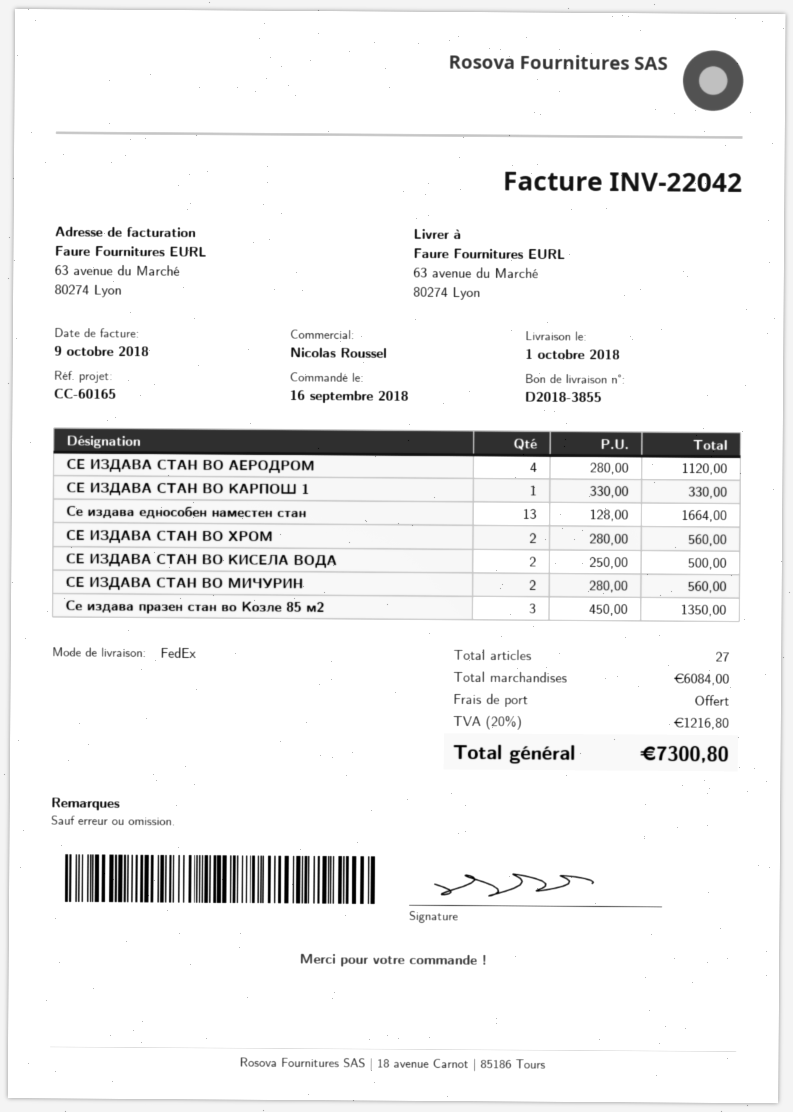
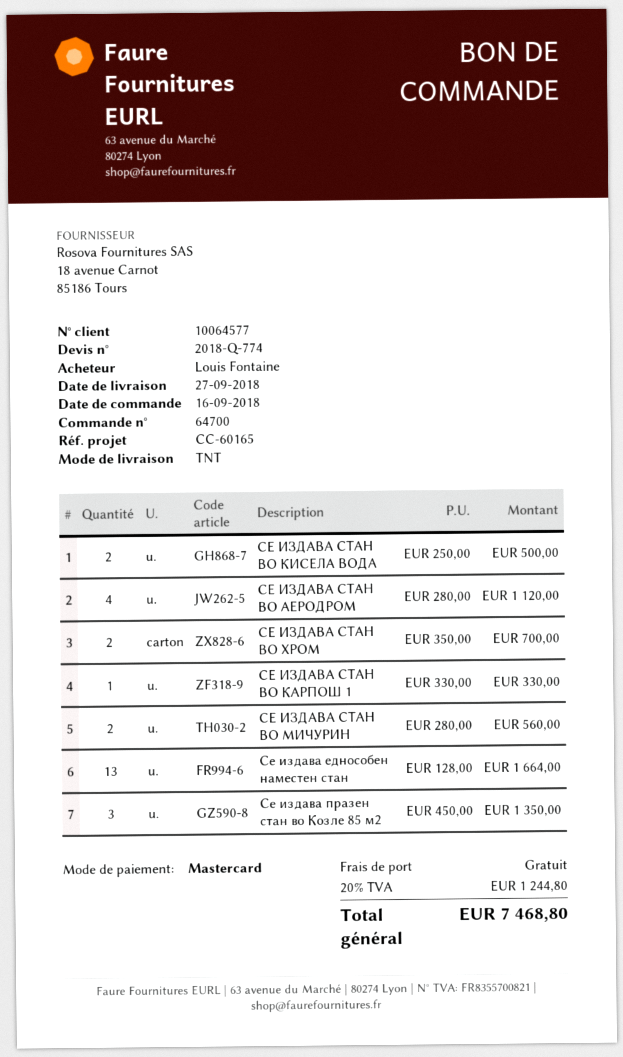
delivery date: 2018-10-01 -> 2018-09-27
shipping method: FedEx -> TNT
СЕ ИЗДАВА СТАН ВО ХРОМ: 2 x 280.00 = 560.00 -> 2 x 350.00 = 700.00
tax: 20% = 1216.80 -> 20% = 1244.80
total: 7300.80 -> 7468.80

